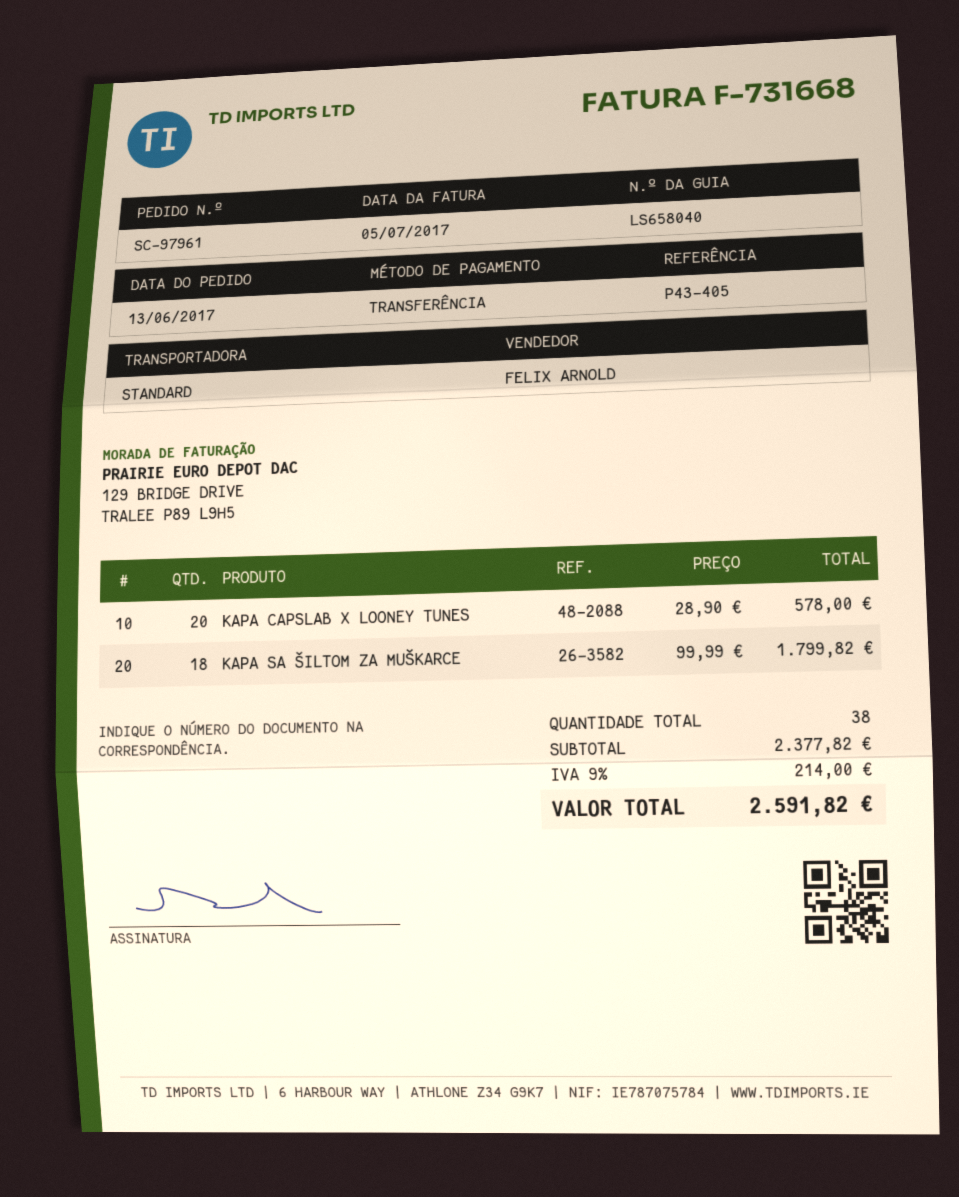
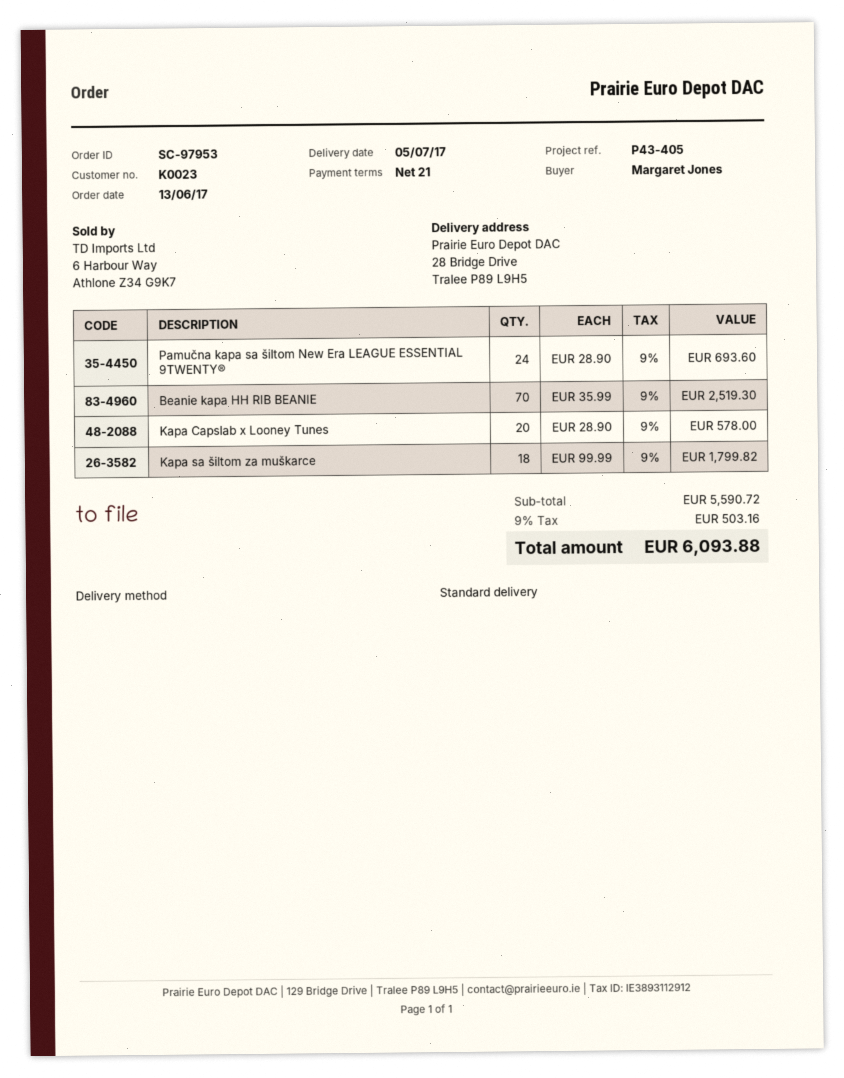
order number: SC-97961 -> SC-97953
Pamučna kapa sa šiltom New Era LEAGUE ESSENTIAL 9TWENTY®: none -> 24 x 28.90 = 693.60
Beanie kapa HH RIB BEANIE: none -> 70 x 35.99 = 2519.30
subtotal: 2377.82 -> 5590.72
tax: 9% = 214.00 -> 9% = 503.16
total: 2591.82 -> 6093.88

